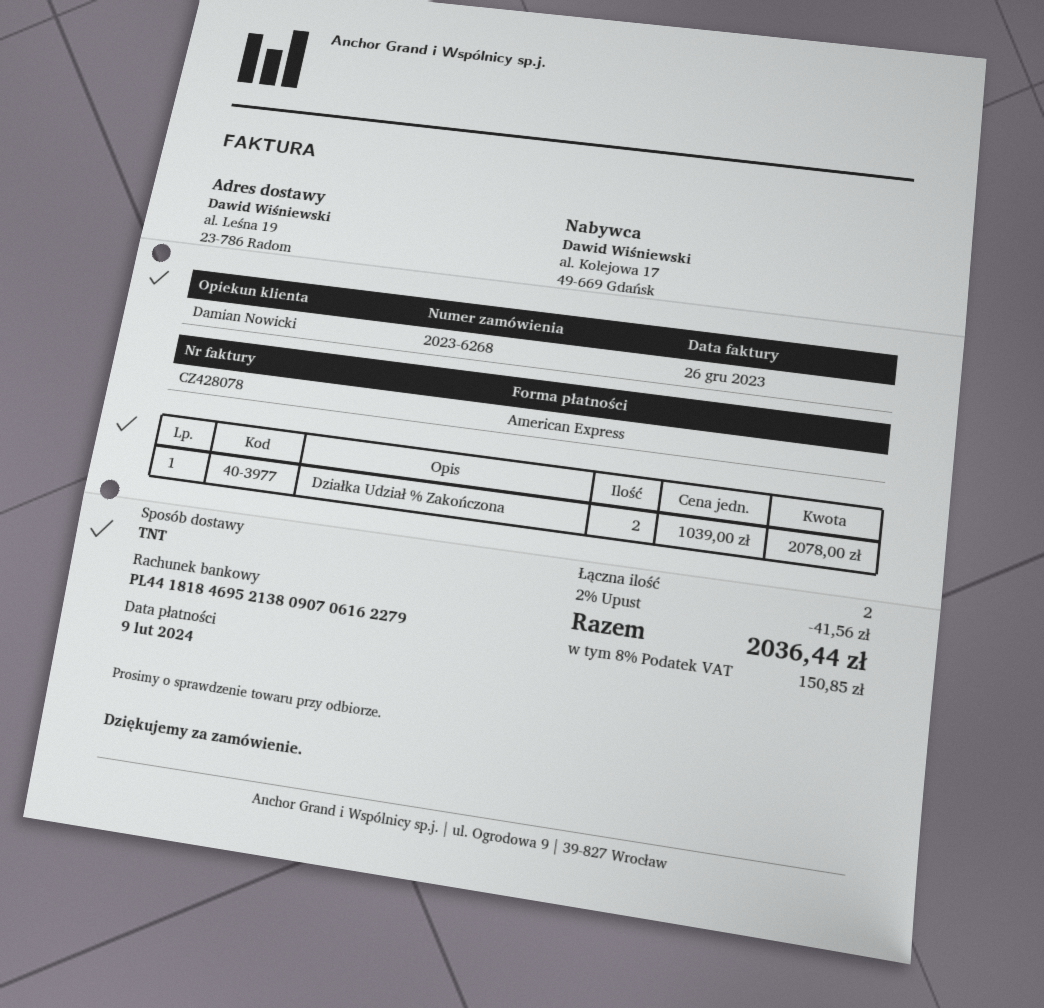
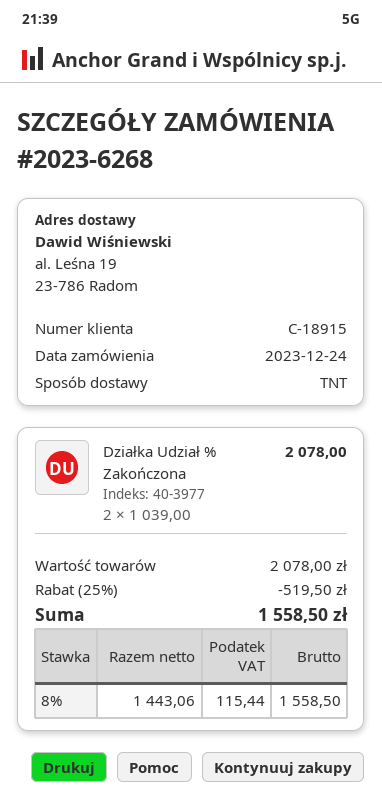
discount: 2% = 41.56 -> 25% = 519.50
tax: 8% = 150.85 -> 8% = 115.44
total: 2036.44 -> 1558.50

